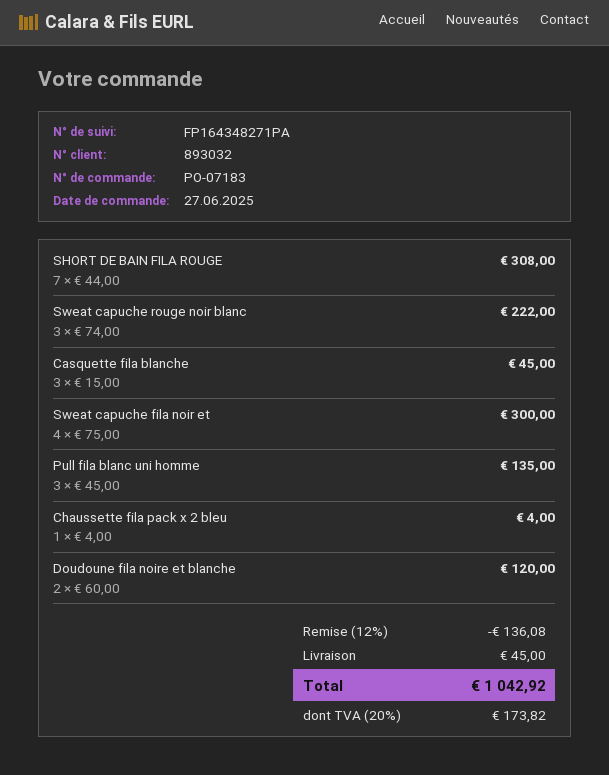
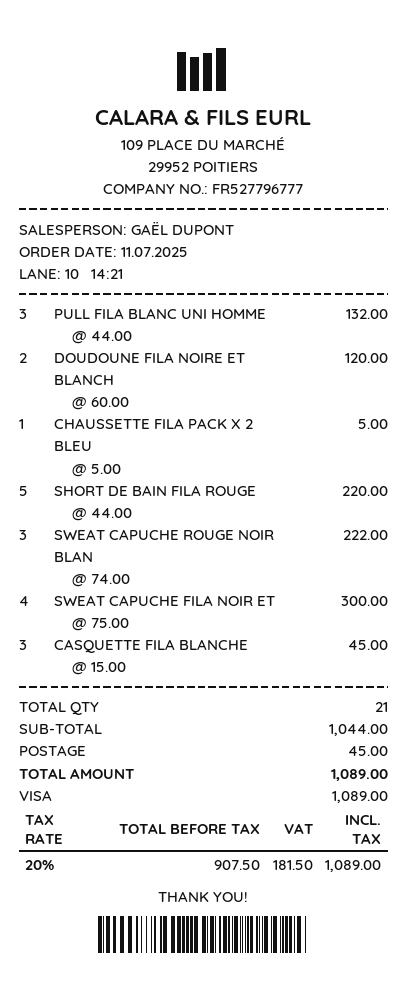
order date: 2025-06-27 -> 2025-07-11
SHORT DE BAIN FILA ROUGE: 7 x 44.00 = 308.00 -> 5 x 44.00 = 220.00
Pull fila blanc uni homme: 3 x 45.00 = 135.00 -> 3 x 44.00 = 132.00
Chaussette fila pack x 2 bleu: 1 x 4.00 = 4.00 -> 1 x 5.00 = 5.00
discount: 12% = 136.08 -> none
tax: 20% = 173.82 -> 20% = 181.50
total: 1042.92 -> 1089.00

